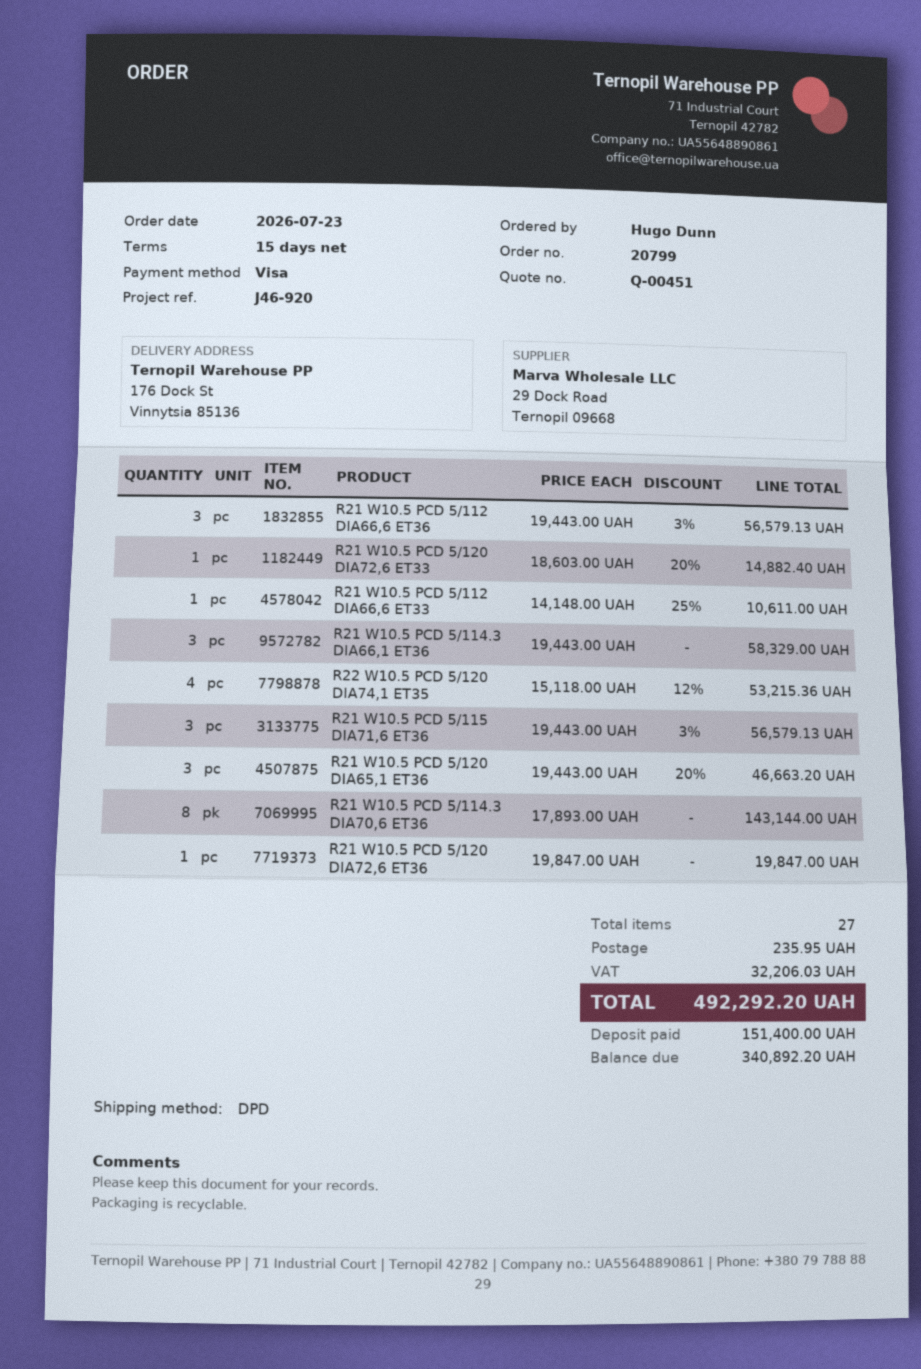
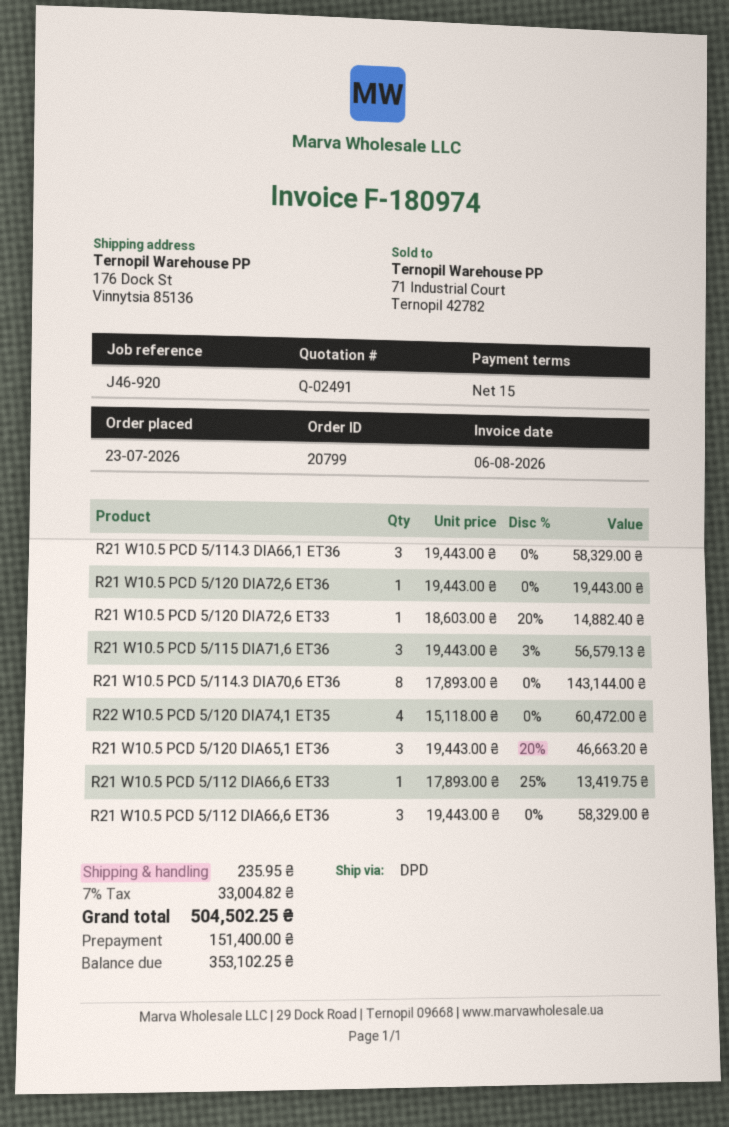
quote number: Q-00451 -> Q-02491
R21 W10.5 PCD 5/112 DIA66,6 ET36: 3 x 19443.00 - 3% = 56579.13 -> 3 x 19443.00 = 58329.00
R21 W10.5 PCD 5/112 DIA66,6 ET33: 1 x 14148.00 - 25% = 10611.00 -> 1 x 17893.00 - 25% = 13419.75
R22 W10.5 PCD 5/120 DIA74,1 ET35: 4 x 15118.00 - 12% = 53215.36 -> 4 x 15118.00 = 60472.00
R21 W10.5 PCD 5/120 DIA72,6 ET36: 1 x 19847.00 = 19847.00 -> 1 x 19443.00 = 19443.00
tax: 32206.03 -> 33004.82
total: 492292.20 -> 504502.25
balance: 340892.20 -> 353102.25

